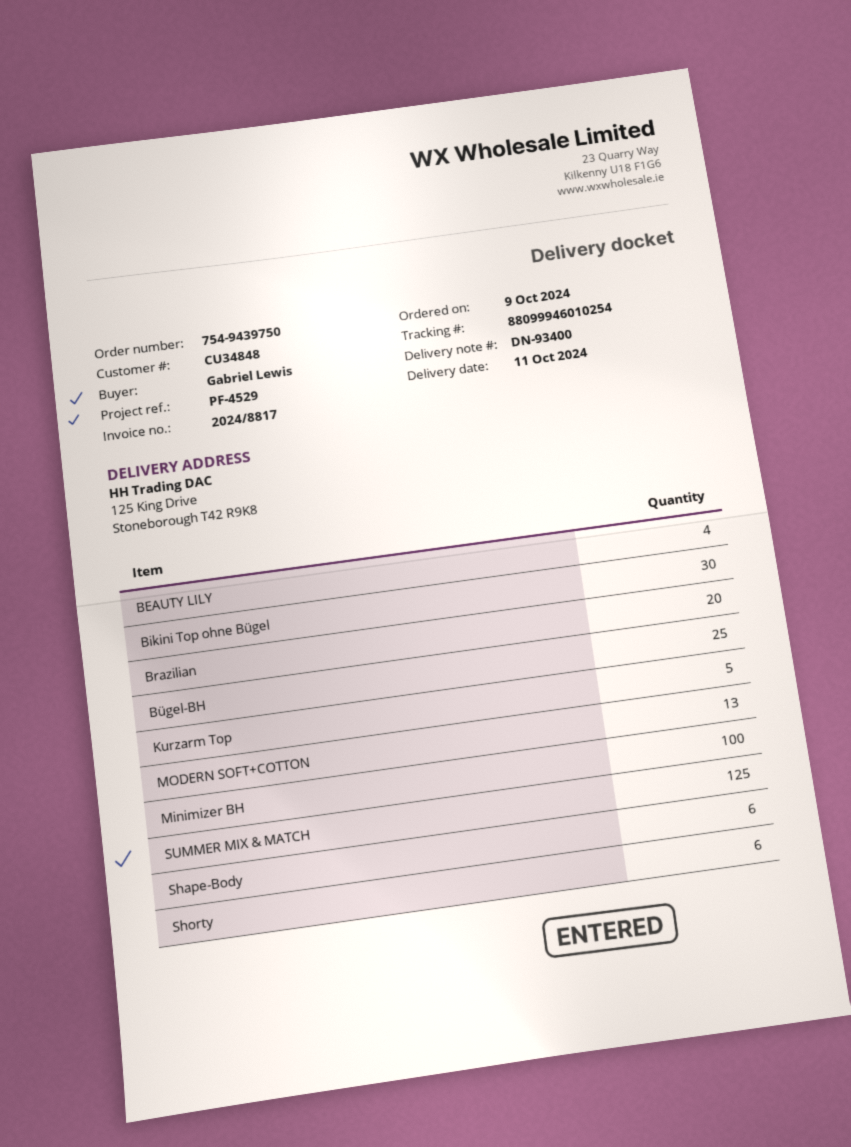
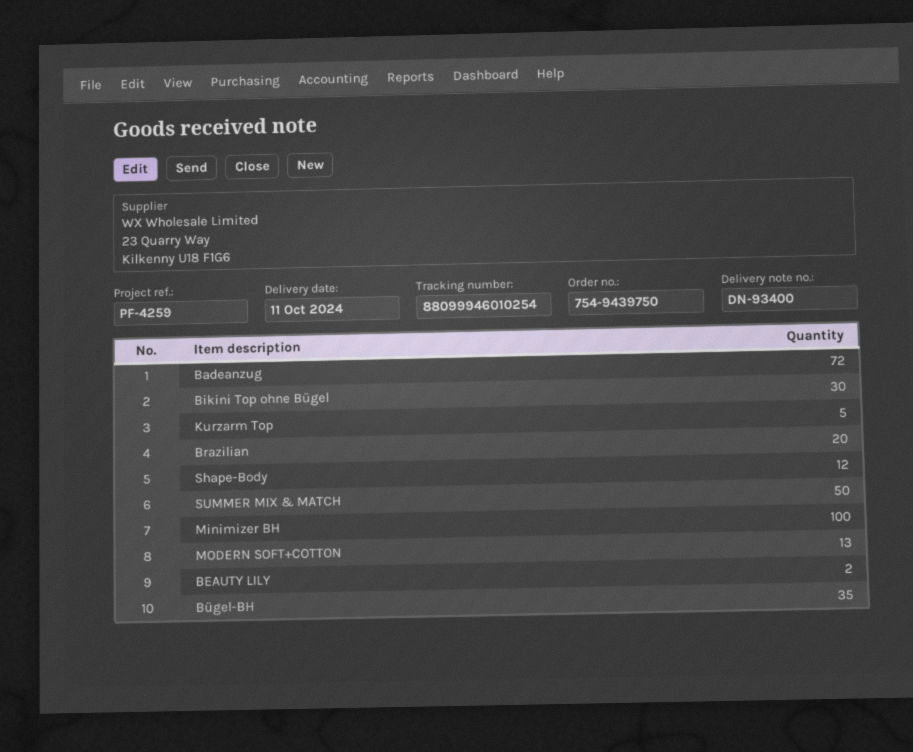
reference: PF-4529 -> PF-4259
BEAUTY LILY: 4 -> 2
Bügel-BH: 25 -> 35
SUMMER MIX & MATCH: 125 -> 50
Shape-Body: 6 -> 12
Shorty: 6 -> none
Badeanzug: none -> 72

